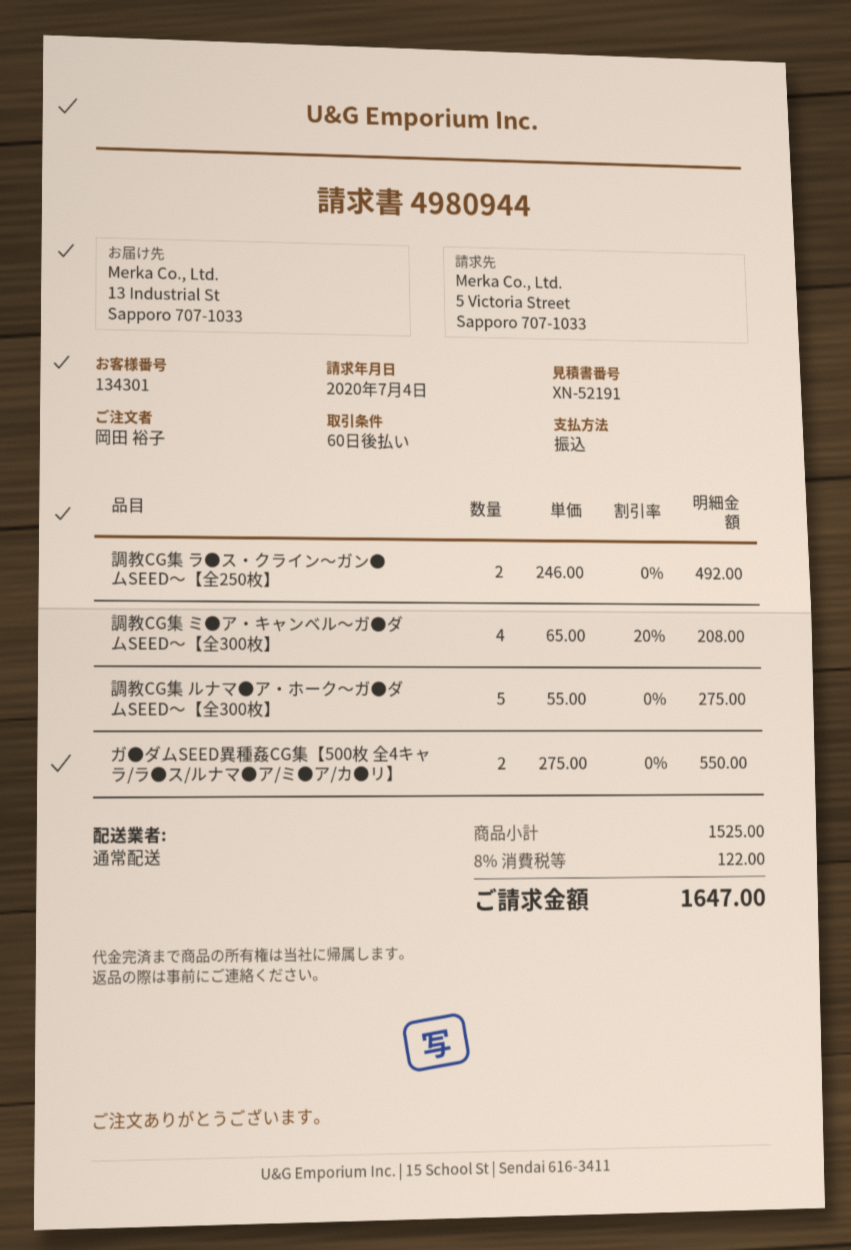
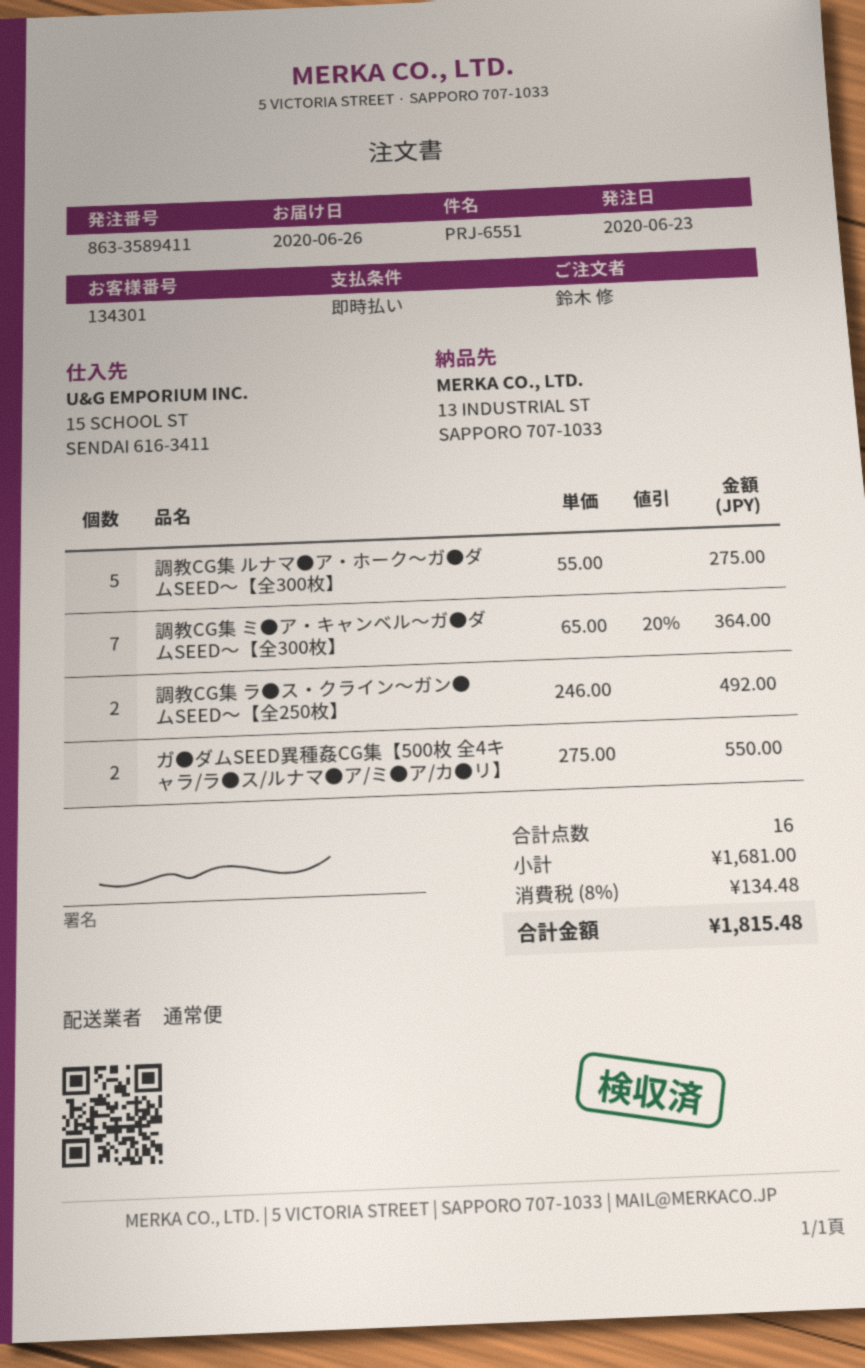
payment terms: 60 days -> on receipt
ordered by: 岡田 裕子 -> 鈴木 修
調教CG集 ミ●ア・キャンベル〜ガ●ダムSEED〜【全300枚】: 4 x 65.00 - 20% = 208.00 -> 7 x 65.00 - 20% = 364.00
subtotal: 1525.00 -> 1681.00
tax: 8% = 122.00 -> 8% = 134.48
total: 1647.00 -> 1815.48

